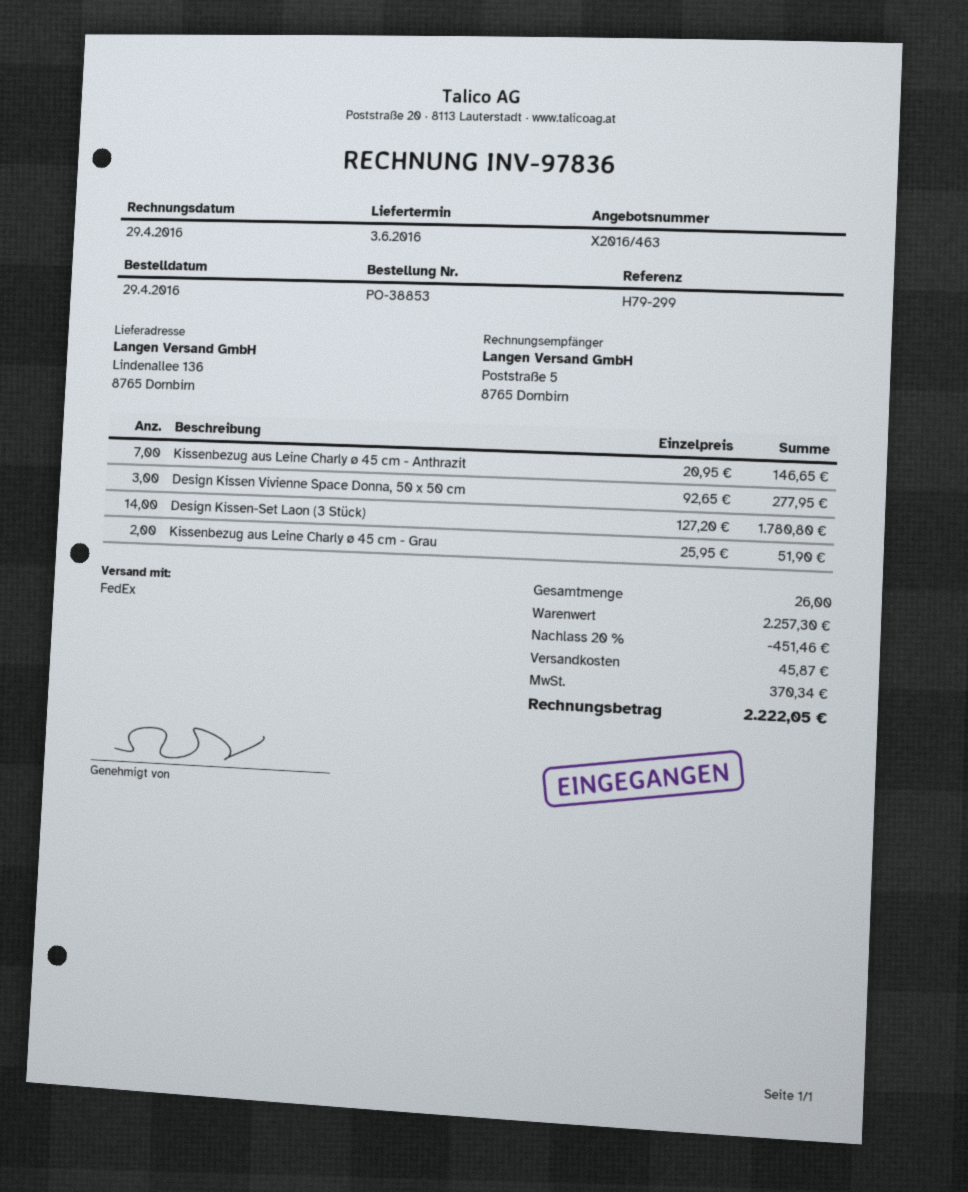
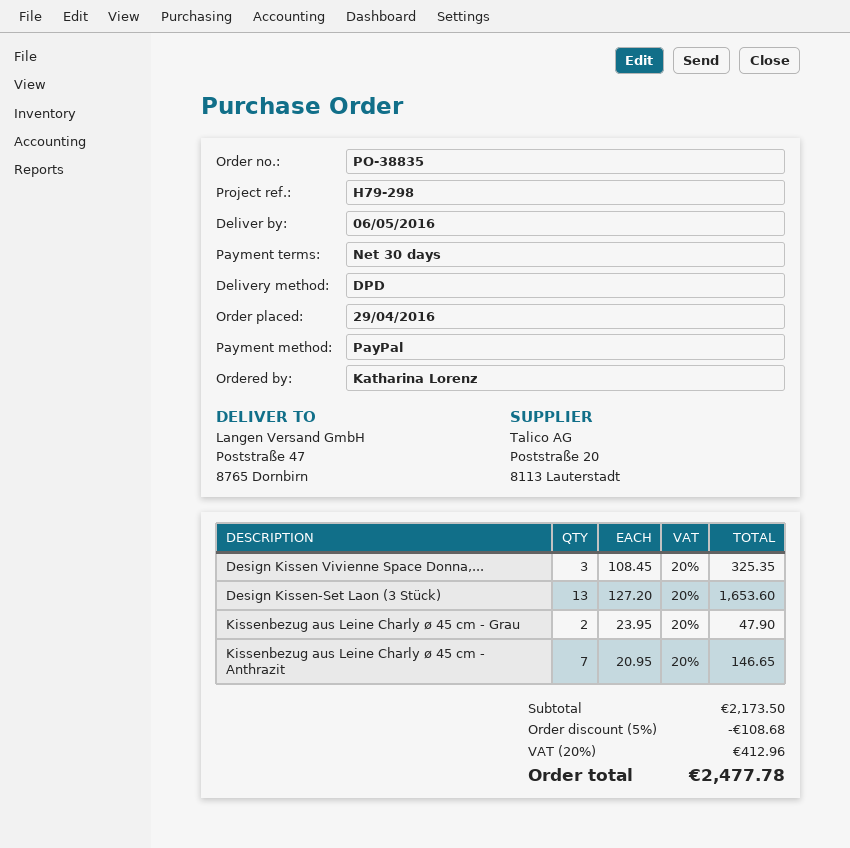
order number: PO-38853 -> PO-38835
delivery date: 2016-06-03 -> 2016-05-06
reference: H79-299 -> H79-298
shipping method: FedEx -> DPD
ship to: Lindenallee 136, 8765 Dornbirn -> Poststraße 47, 8765 Dornbirn
Design Kissen Vivienne Space Donna, 50 x 50 cm: 3 x 92.65 = 277.95 -> 3 x 108.45 = 325.35
Design Kissen-Set Laon (3 Stück): 14 x 127.20 = 1780.80 -> 13 x 127.20 = 1653.60
Kissenbezug aus Leine Charly ø 45 cm - Grau: 2 x 25.95 = 51.90 -> 2 x 23.95 = 47.90
subtotal: 2257.30 -> 2173.50
discount: 20% = 451.46 -> 5% = 108.68
shipping: 45.87 -> none
tax: 370.34 -> 412.96
total: 2222.05 -> 2477.78

